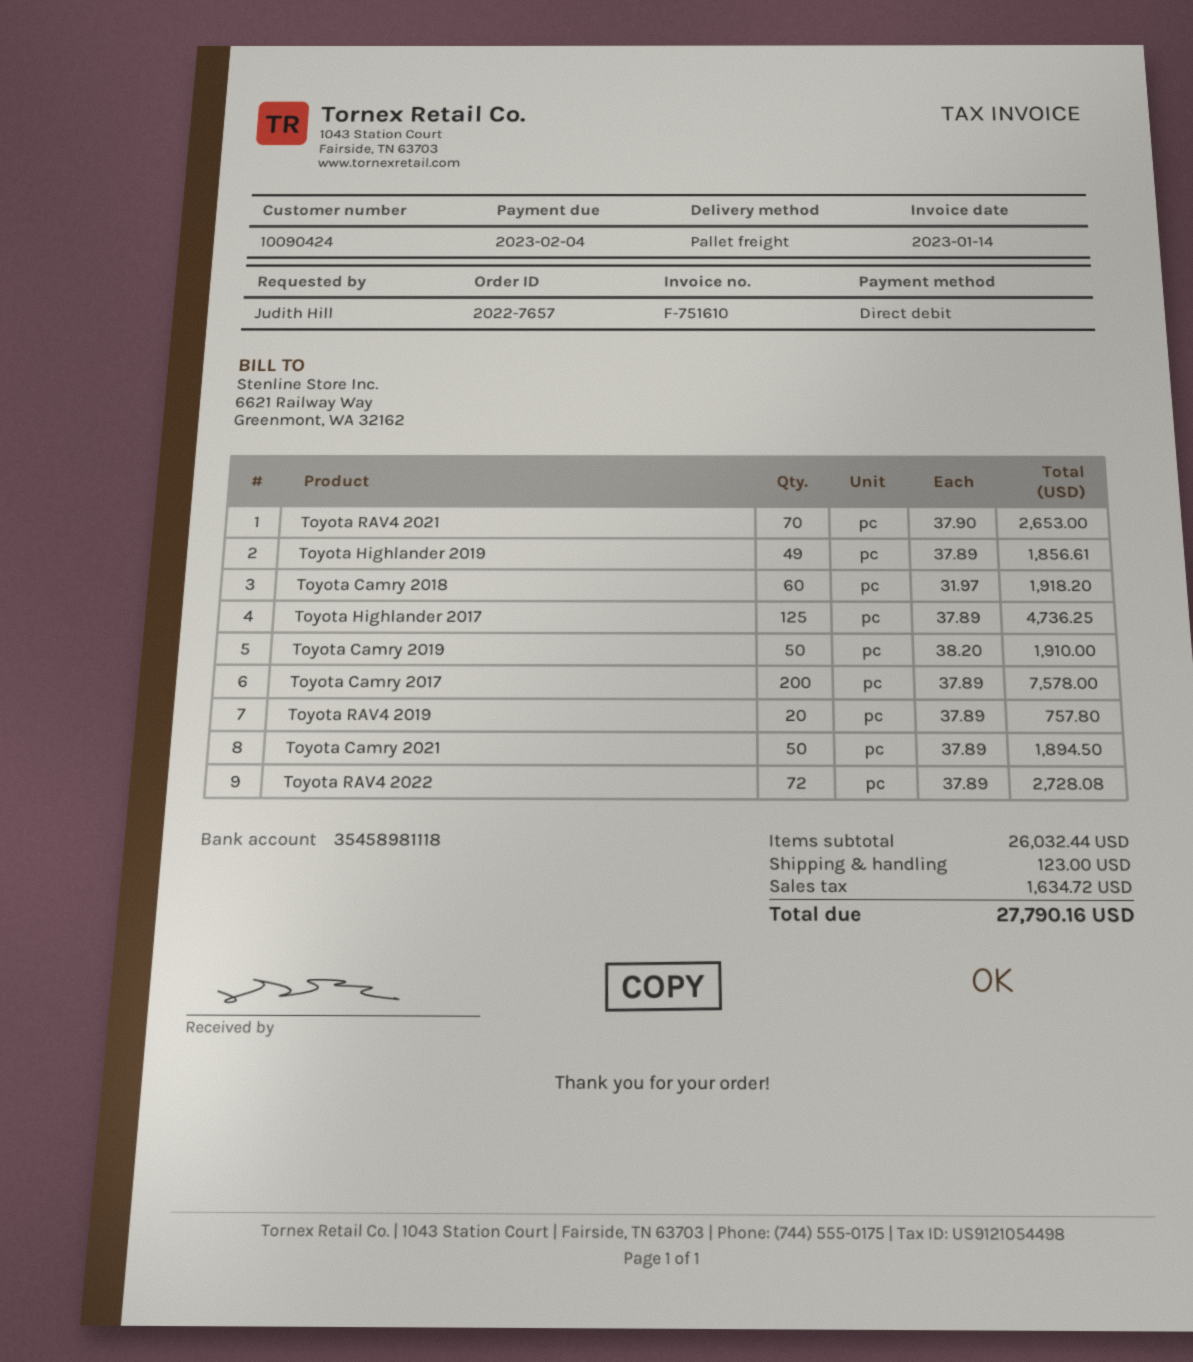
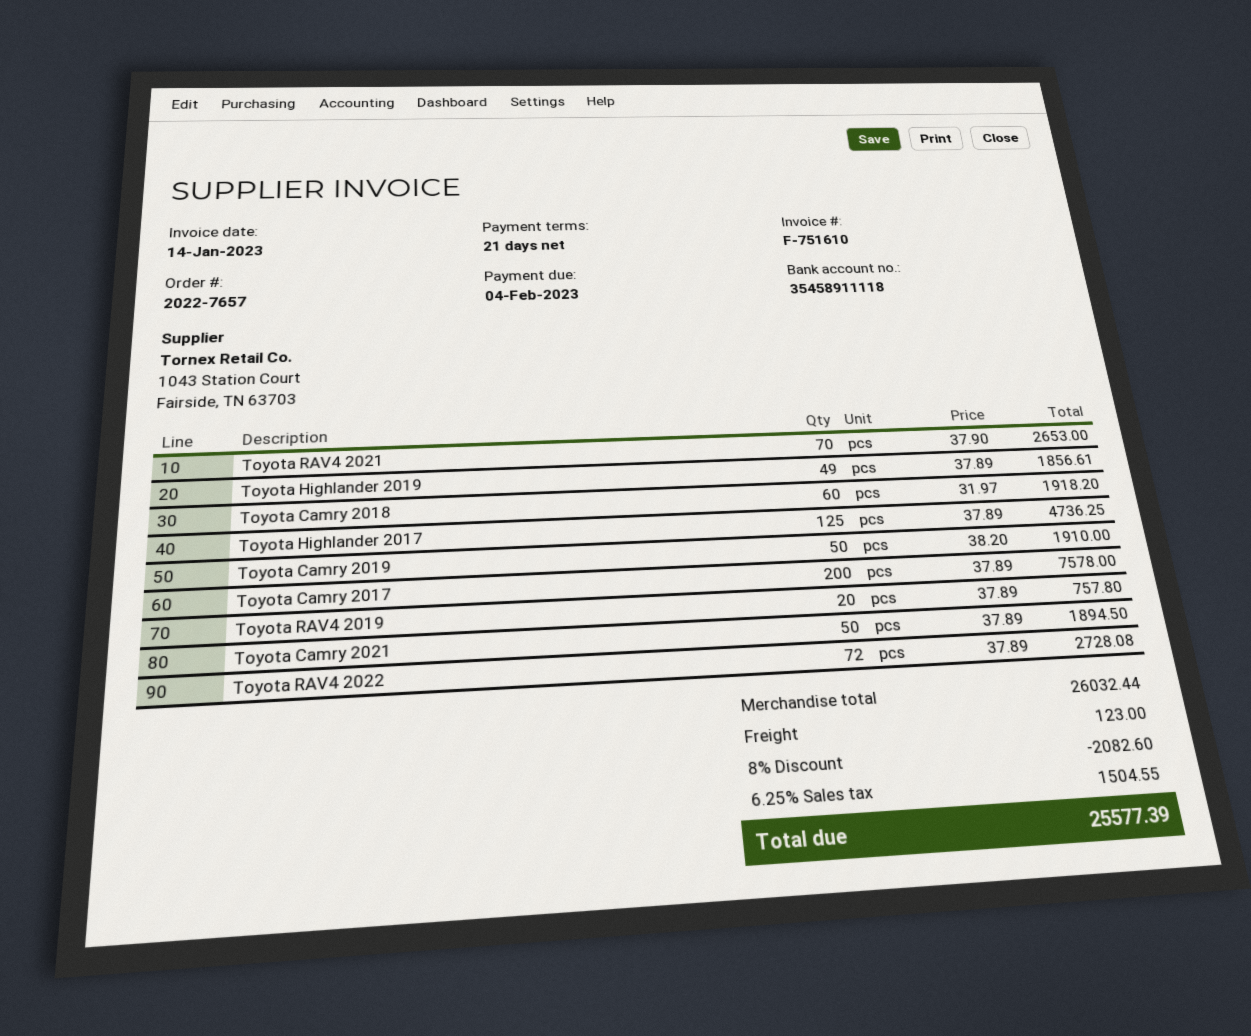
bank account: 35458981118 -> 35458911118
discount: none -> 8% = 2082.60
tax: 1634.72 -> 1504.55
total: 27790.16 -> 25577.39

